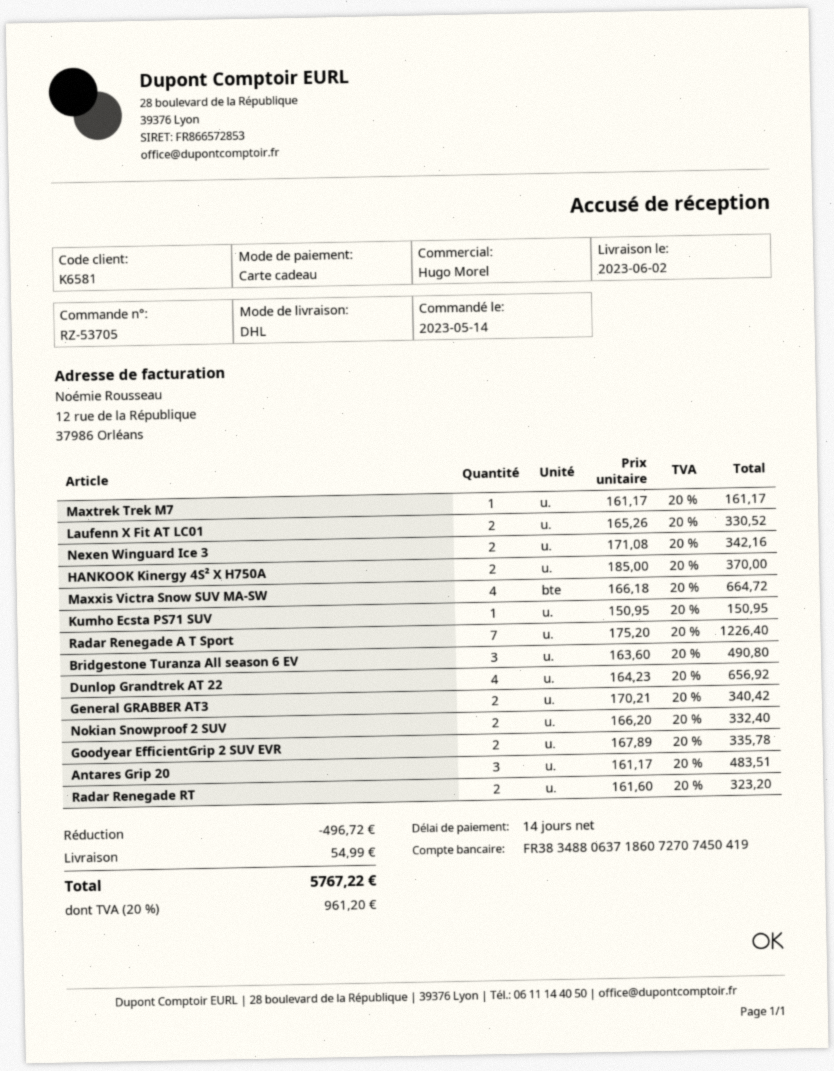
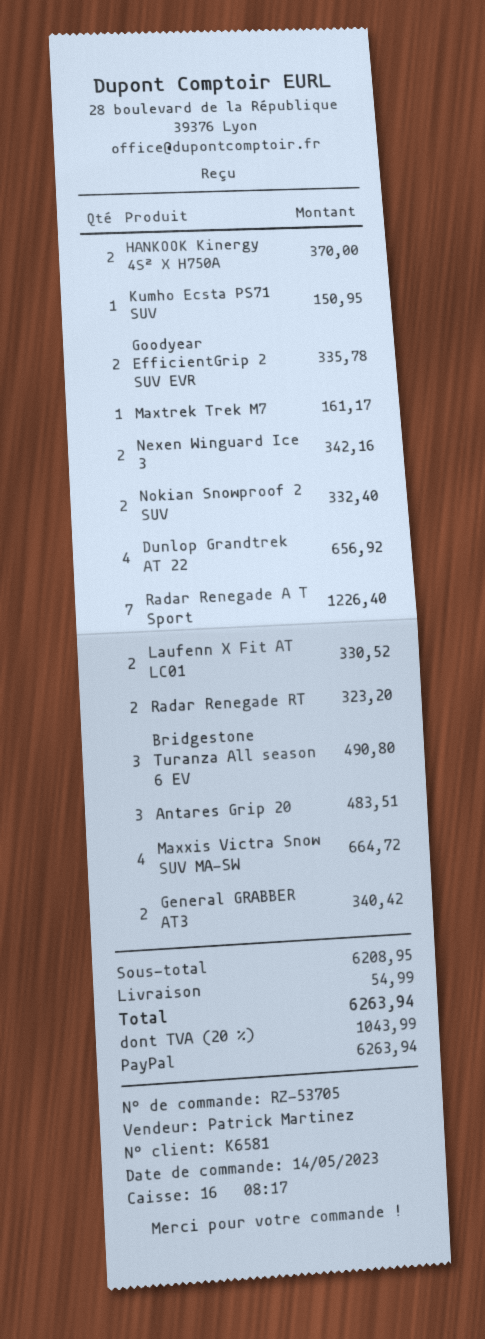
sales rep: Hugo Morel -> Patrick Martinez
payment method: gift card -> PayPal
discount: 496.72 -> none
tax: 20% = 961.20 -> 20% = 1043.99
total: 5767.22 -> 6263.94

